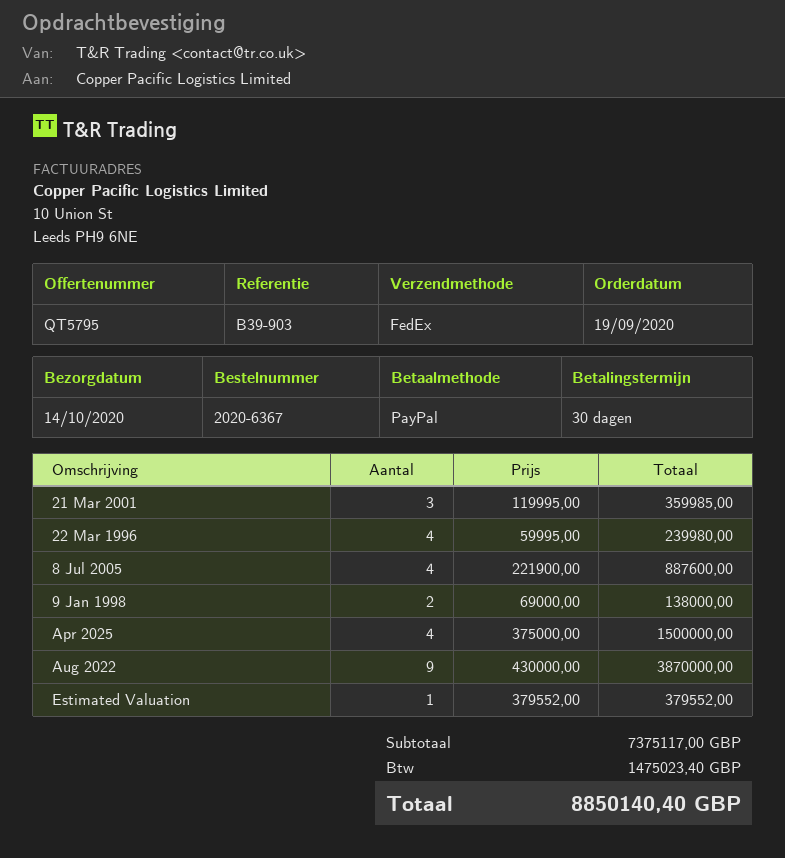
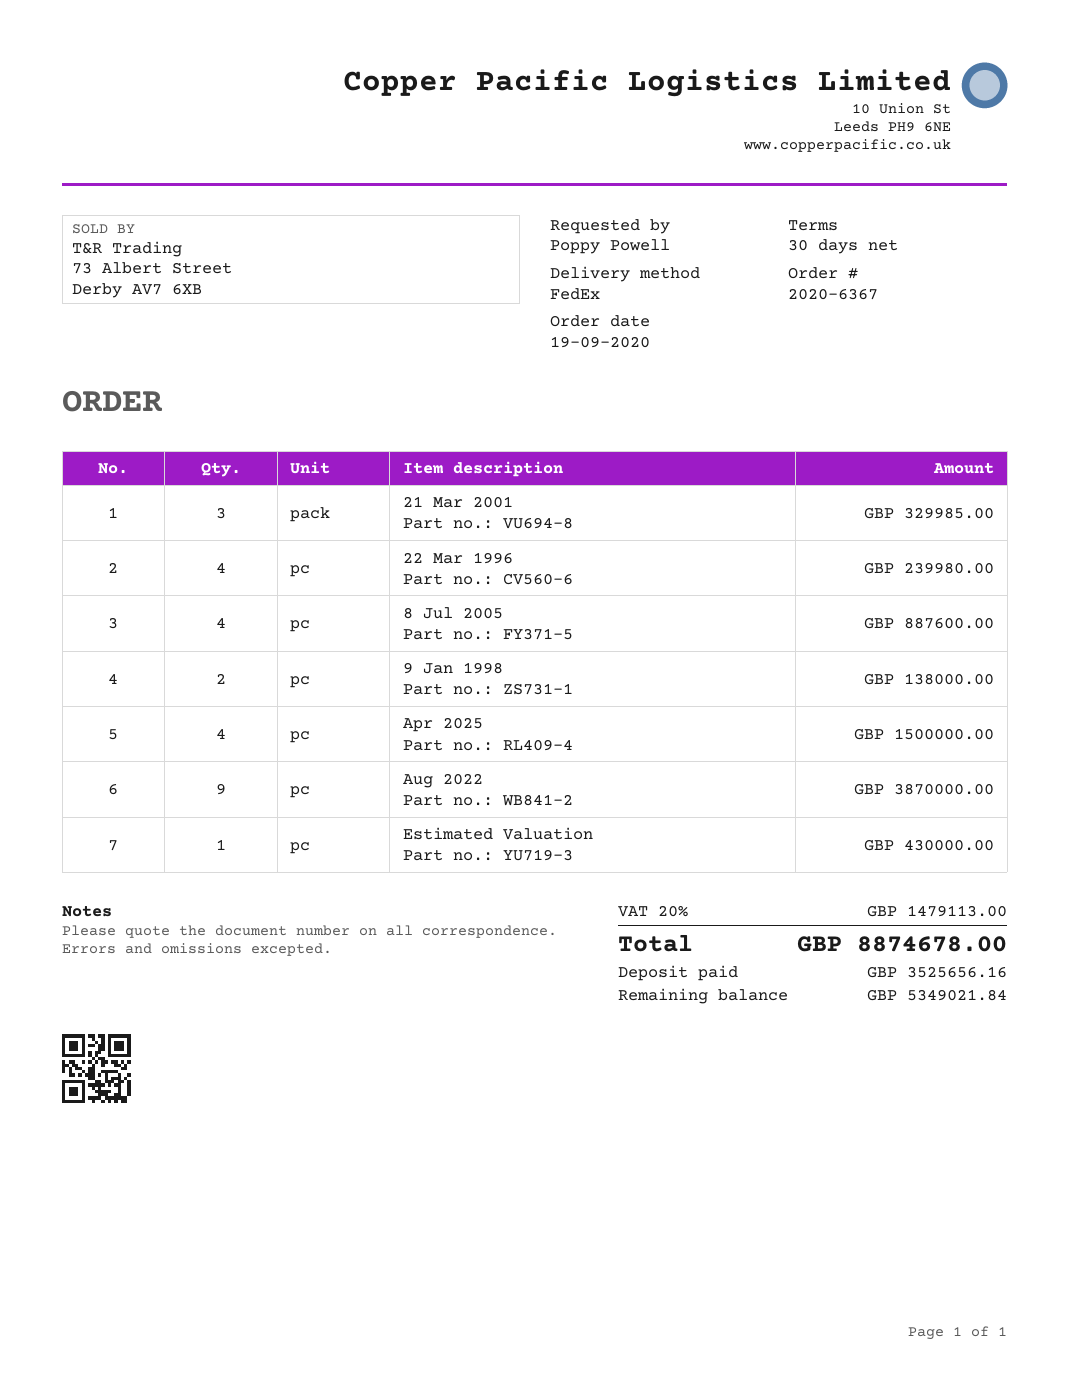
21 Mar 2001: 3 for 359985.00 -> 3 for 329985.00
Estimated Valuation: 1 for 379552.00 -> 1 for 430000.00
tax: 1475023.40 -> 1479113.00
total: 8850140.40 -> 8874678.00

